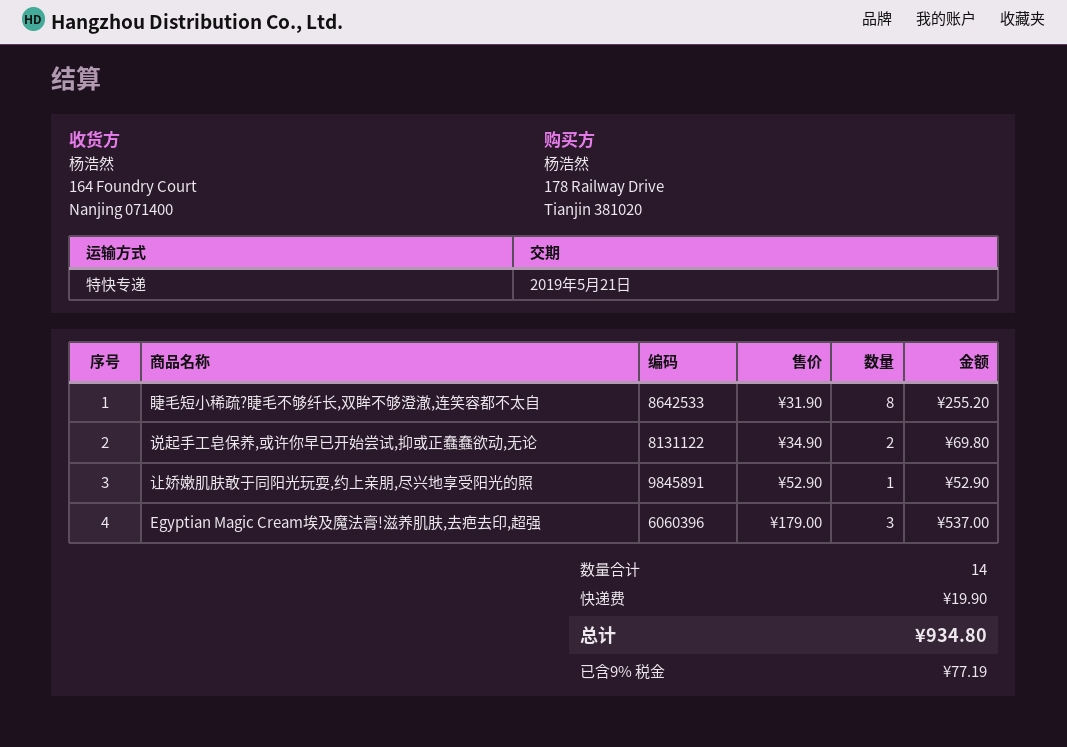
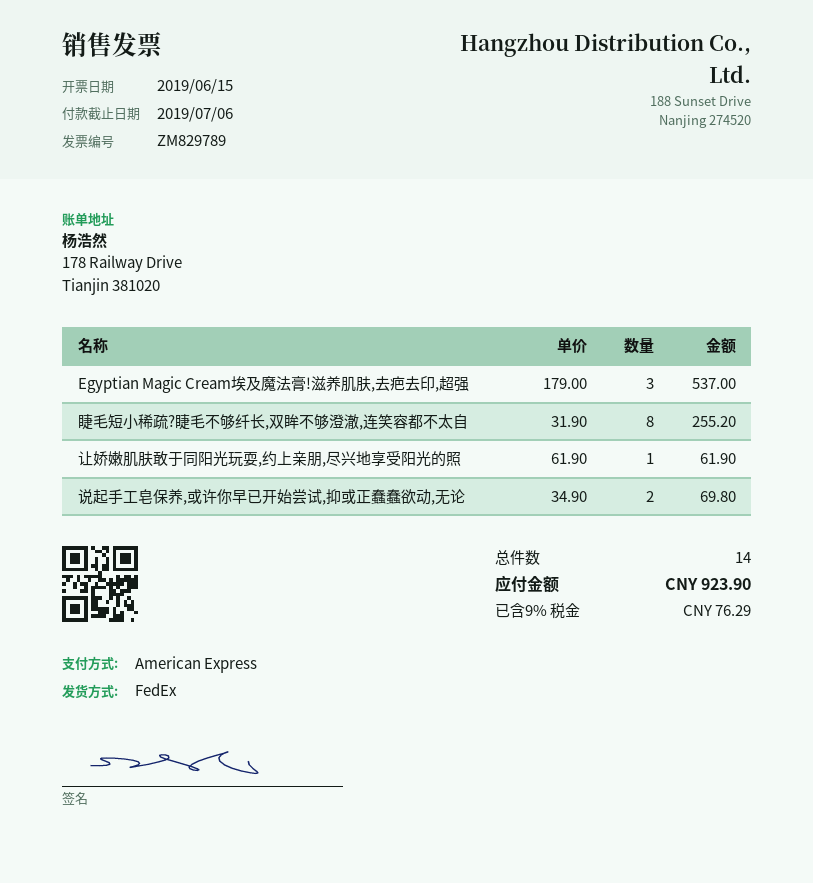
shipping method: express -> FedEx
让娇嫩肌肤敢于同阳光玩耍,约上亲朋,尽兴地享受阳光的照: 1 x 52.90 = 52.90 -> 1 x 61.90 = 61.90
shipping: 19.90 -> none
tax: 9% = 77.19 -> 9% = 76.29
total: 934.80 -> 923.90

